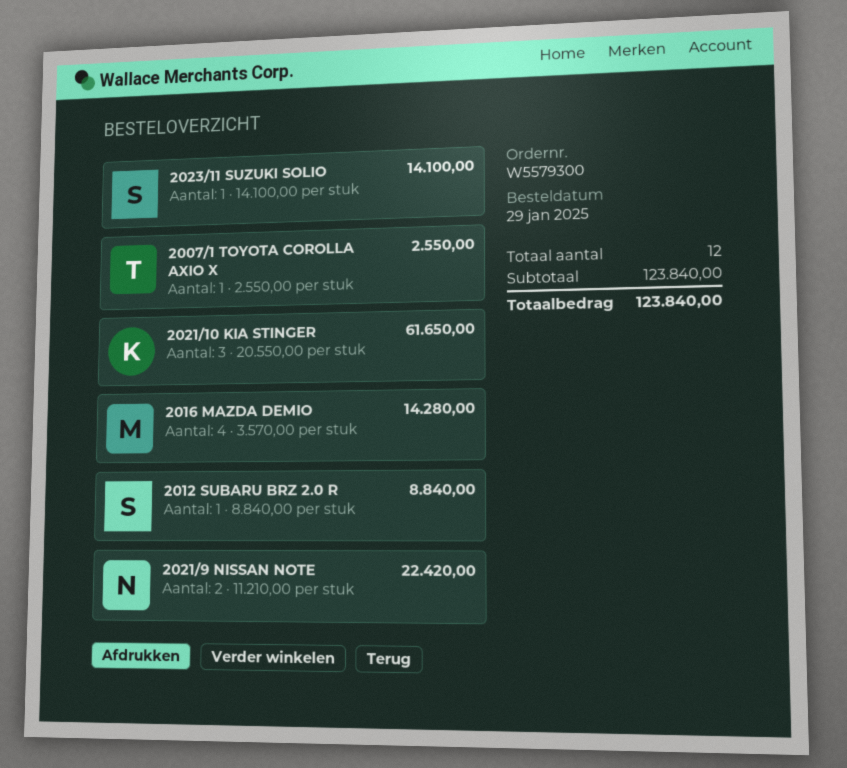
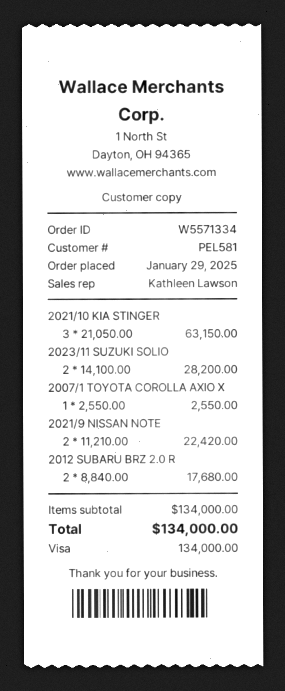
order number: W5579300 -> W5571334
2023/11 SUZUKI SOLIO: 1 x 14100.00 = 14100.00 -> 2 x 14100.00 = 28200.00
2021/10 KIA STINGER: 3 x 20550.00 = 61650.00 -> 3 x 21050.00 = 63150.00
2016 MAZDA DEMIO: 4 x 3570.00 = 14280.00 -> none
2012 SUBARU BRZ 2.0 R: 1 x 8840.00 = 8840.00 -> 2 x 8840.00 = 17680.00
subtotal: 123840.00 -> 134000.00
total: 123840.00 -> 134000.00

